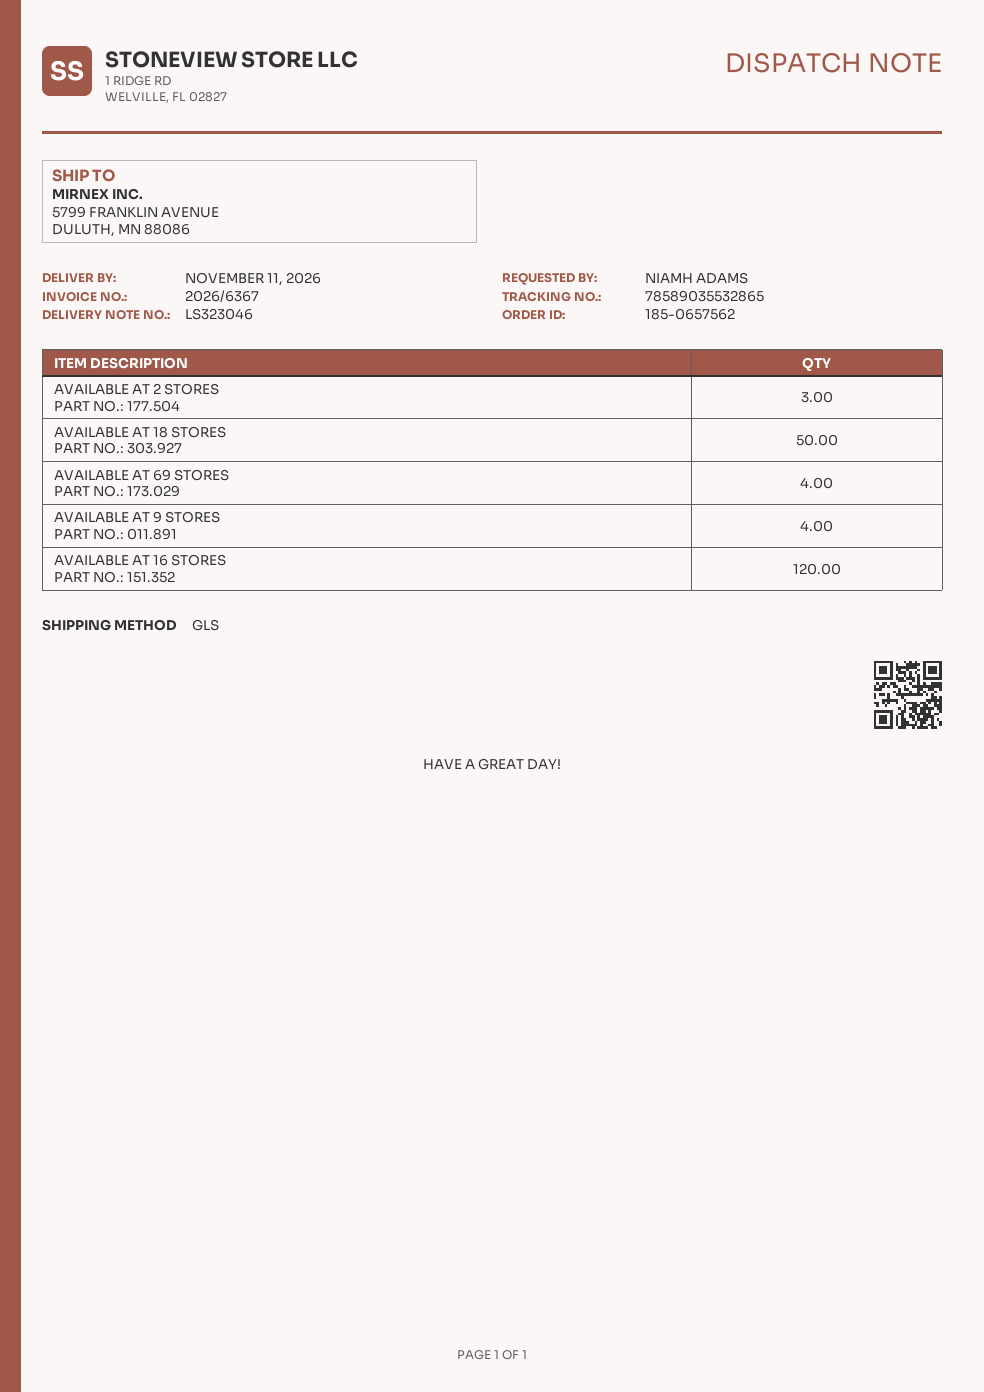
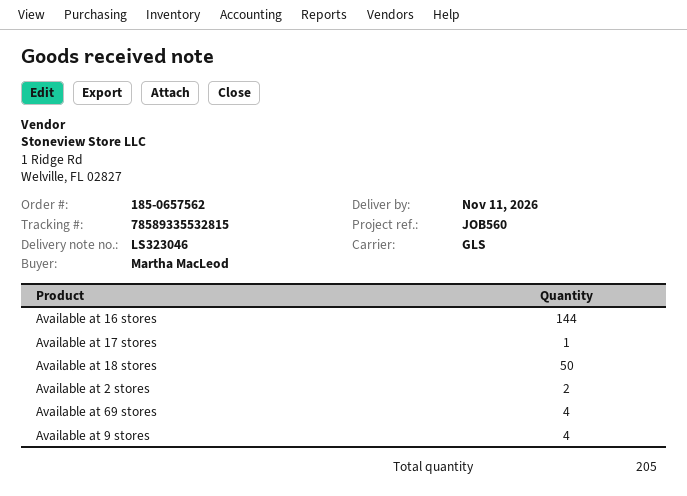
ordered by: NIAMH ADAMS -> Martha MacLeod
tracking number: 78589035532865 -> 78589335532815
AVAILABLE AT 2 STORES: 3 -> 2
AVAILABLE AT 16 STORES: 120 -> 144
Available at 17 stores: none -> 1

